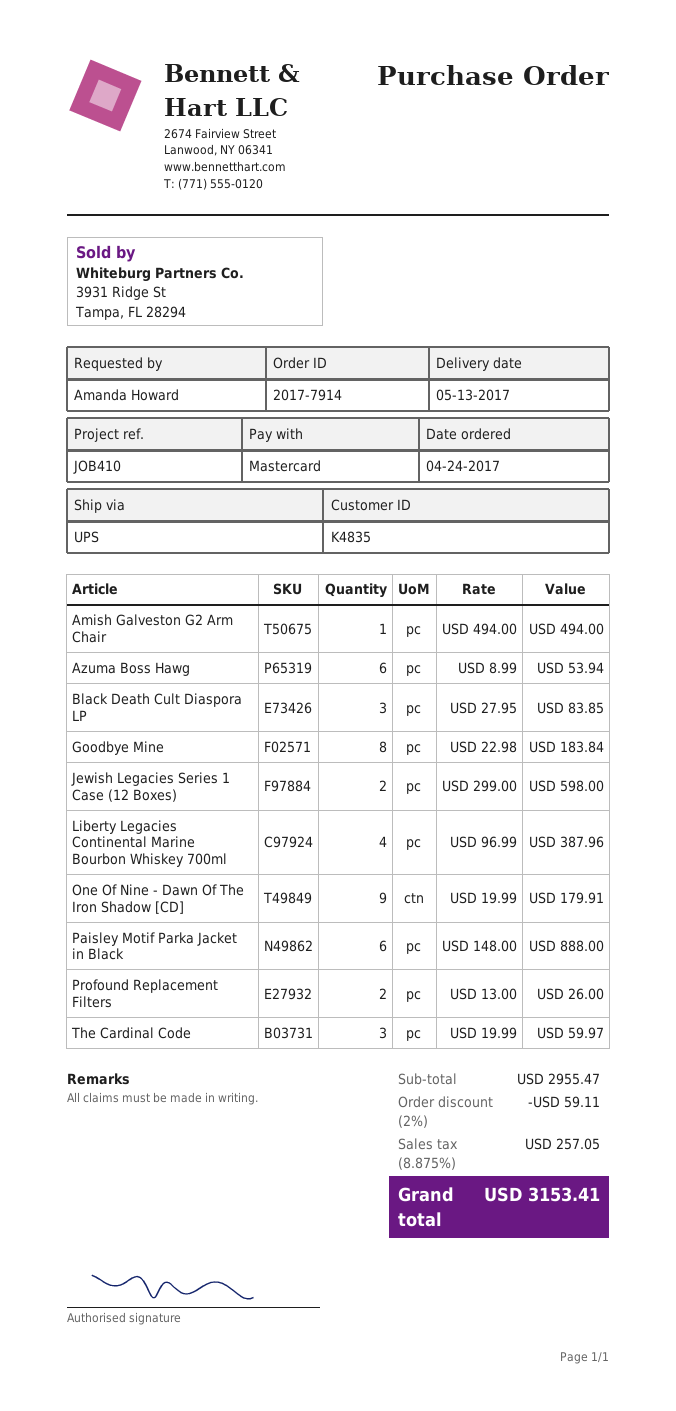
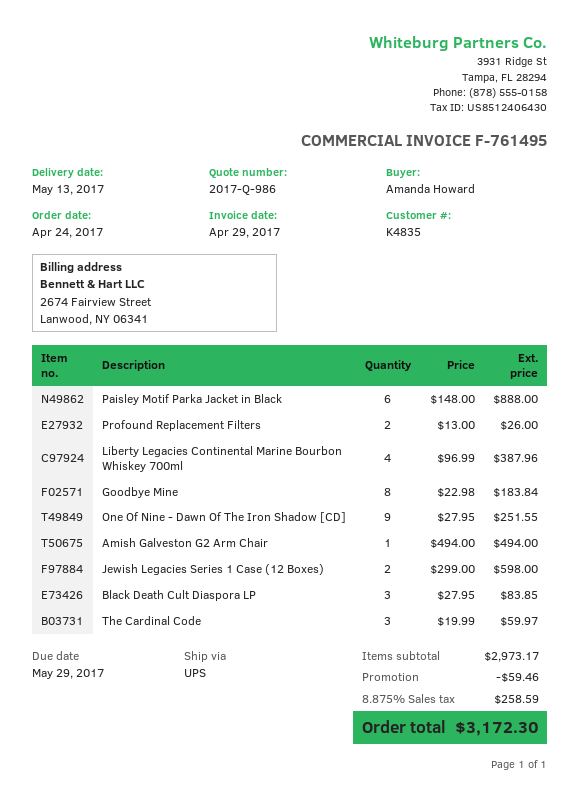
Azuma Boss Hawg: 6 x 8.99 = 53.94 -> none
One Of Nine - Dawn Of The Iron Shadow [CD]: 9 x 19.99 = 179.91 -> 9 x 27.95 = 251.55
subtotal: 2955.47 -> 2973.17
discount: 59.11 -> 59.46
tax: 8.875% = 257.05 -> 8.875% = 258.59
total: 3153.41 -> 3172.30

